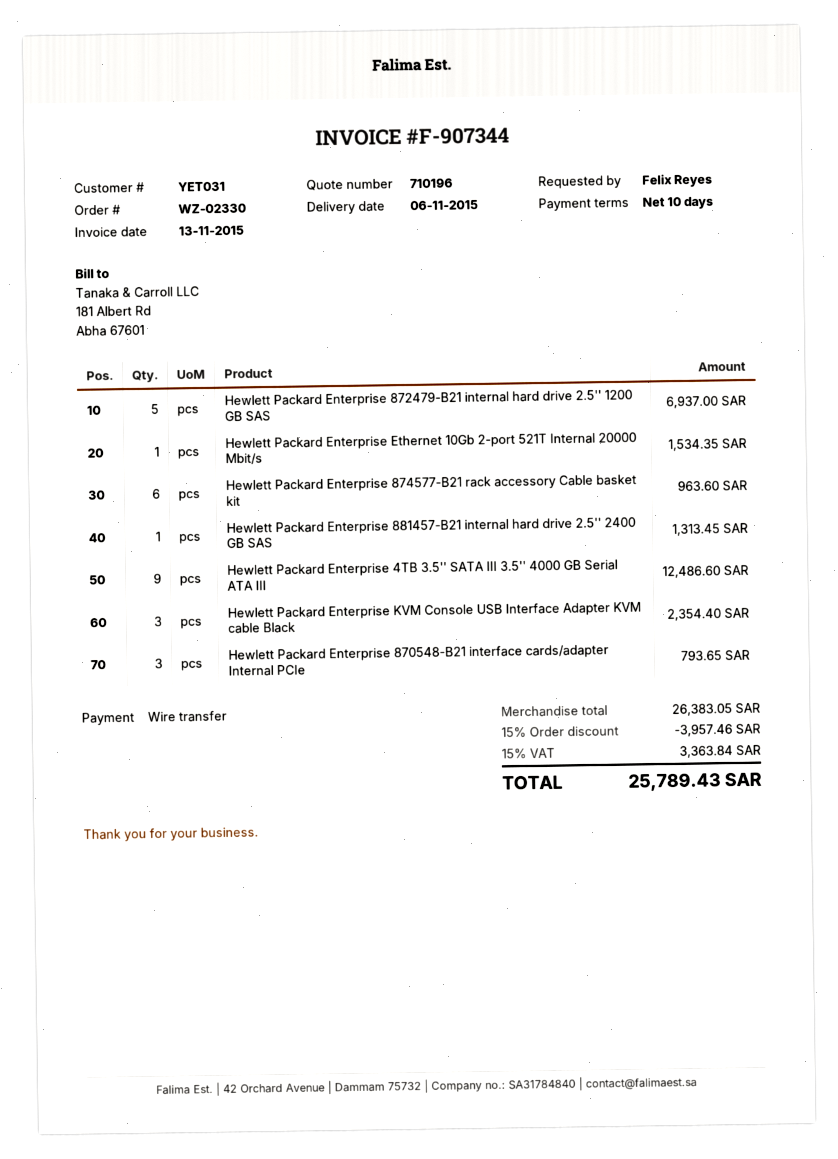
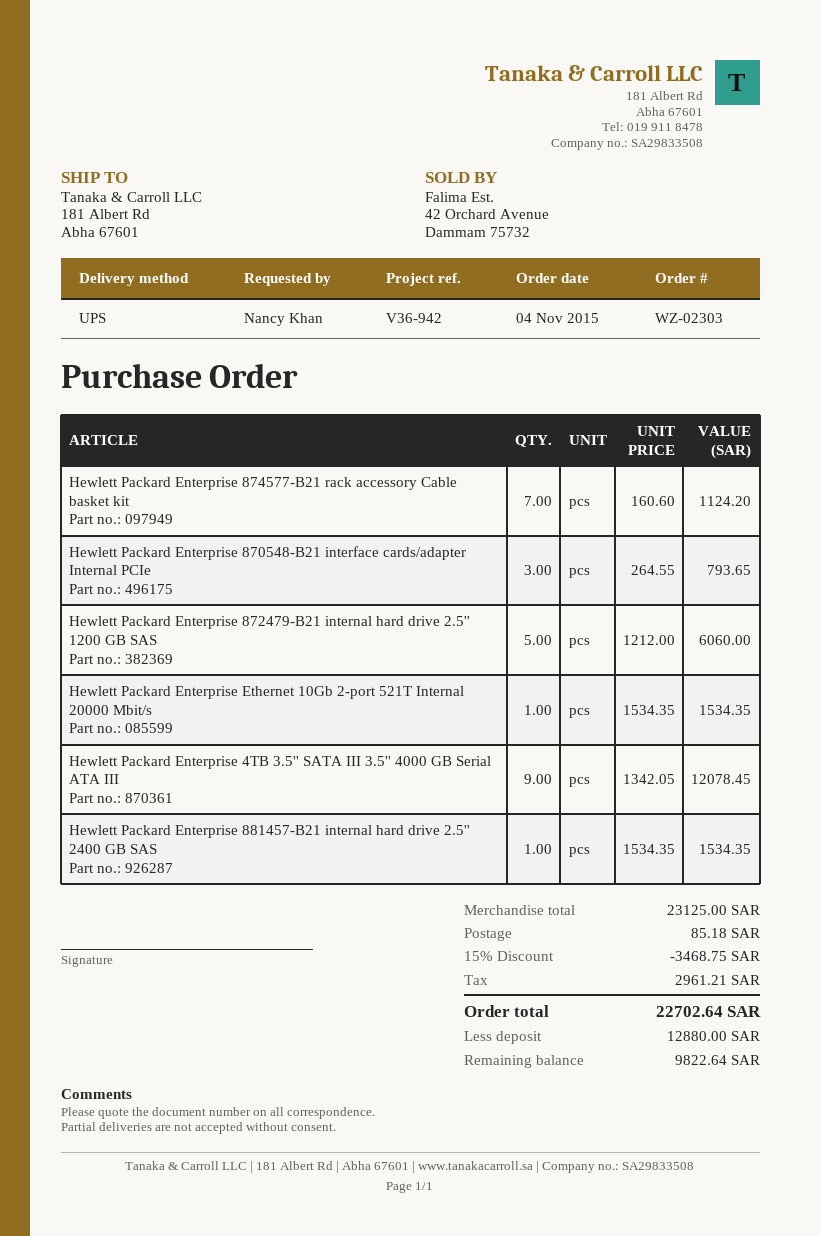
order number: WZ-02330 -> WZ-02303
ordered by: Felix Reyes -> Nancy Khan
Hewlett Packard Enterprise 872479-B21 internal hard drive 2.5'' 1200 GB SAS: 5 for 6937.00 -> 5 for 6060.00
Hewlett Packard Enterprise 874577-B21 rack accessory Cable basket kit: 6 for 963.60 -> 7 for 1124.20
Hewlett Packard Enterprise 881457-B21 internal hard drive 2.5'' 2400 GB SAS: 1 for 1313.45 -> 1 for 1534.35
Hewlett Packard Enterprise 4TB 3.5'' SATA III 3.5'' 4000 GB Serial ATA III: 9 for 12486.60 -> 9 for 12078.45
Hewlett Packard Enterprise KVM Console USB Interface Adapter KVM cable Black: 3 for 2354.40 -> none
subtotal: 26383.05 -> 23125.00
discount: 15% = 3957.46 -> 15% = 3468.75
shipping: none -> 85.18
tax: 3363.84 -> 2961.21
total: 25789.43 -> 22702.64

